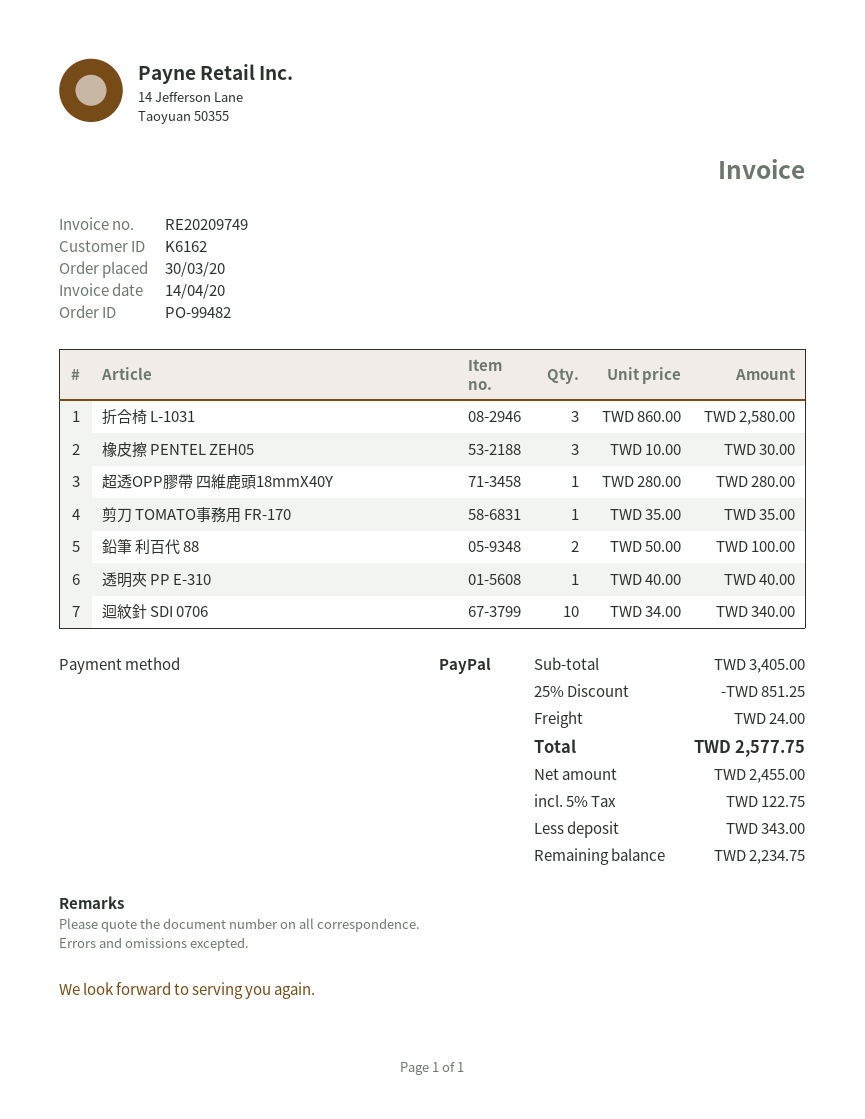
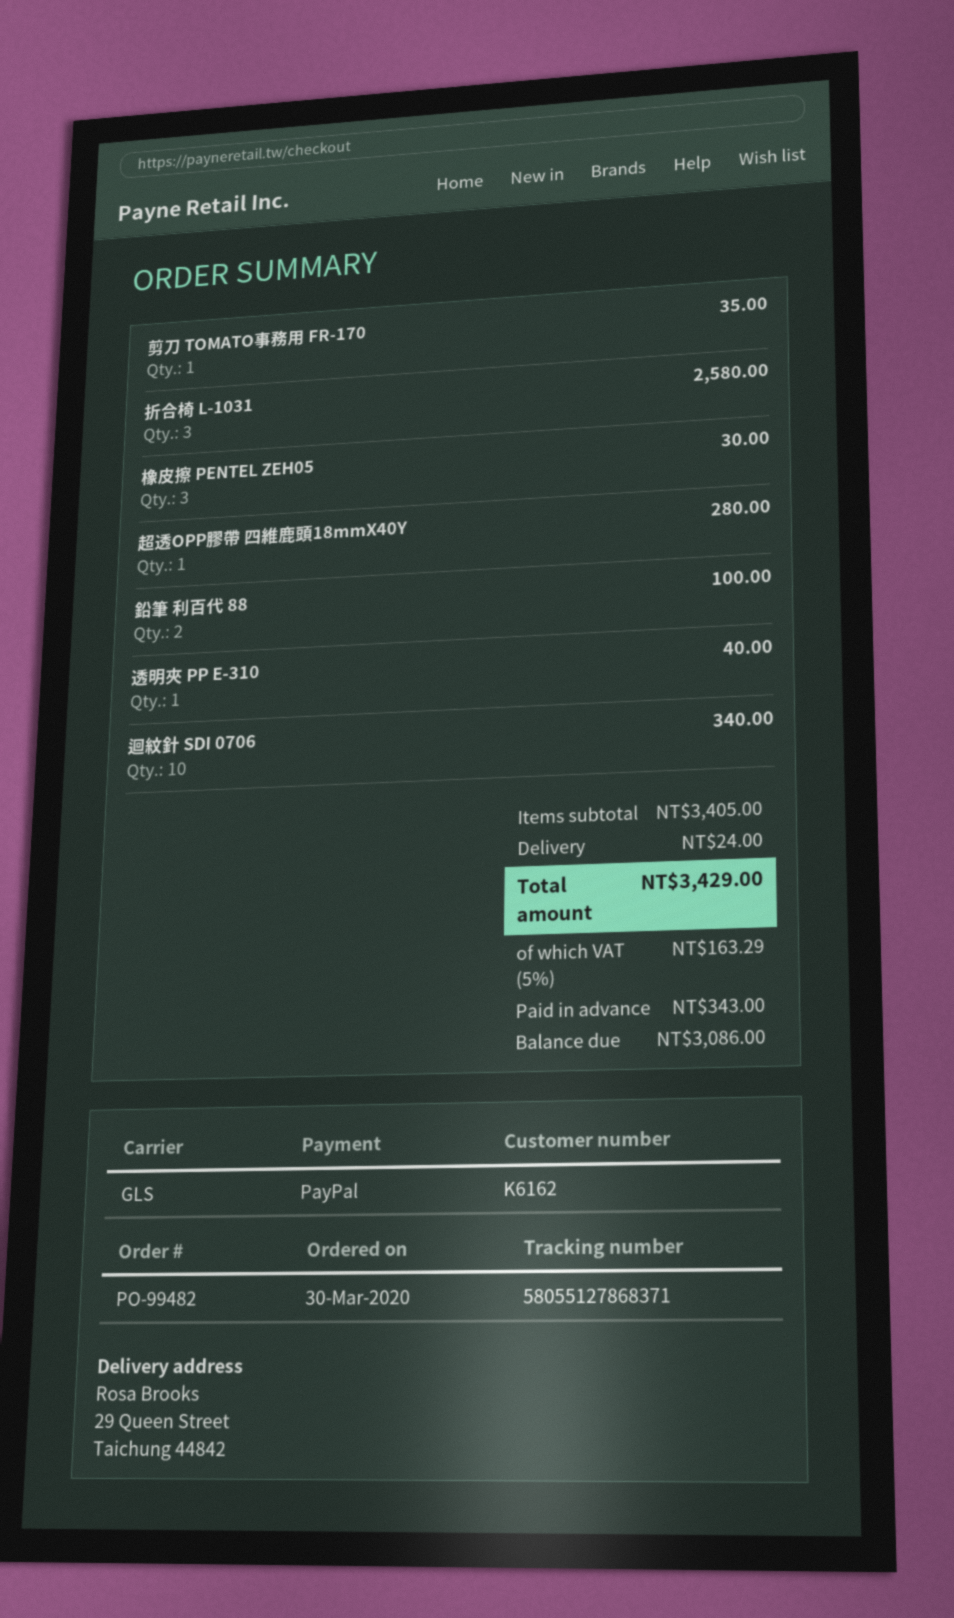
discount: 25% = 851.25 -> none
tax: 5% = 122.75 -> 5% = 163.29
total: 2577.75 -> 3429.00
balance: 2234.75 -> 3086.00

